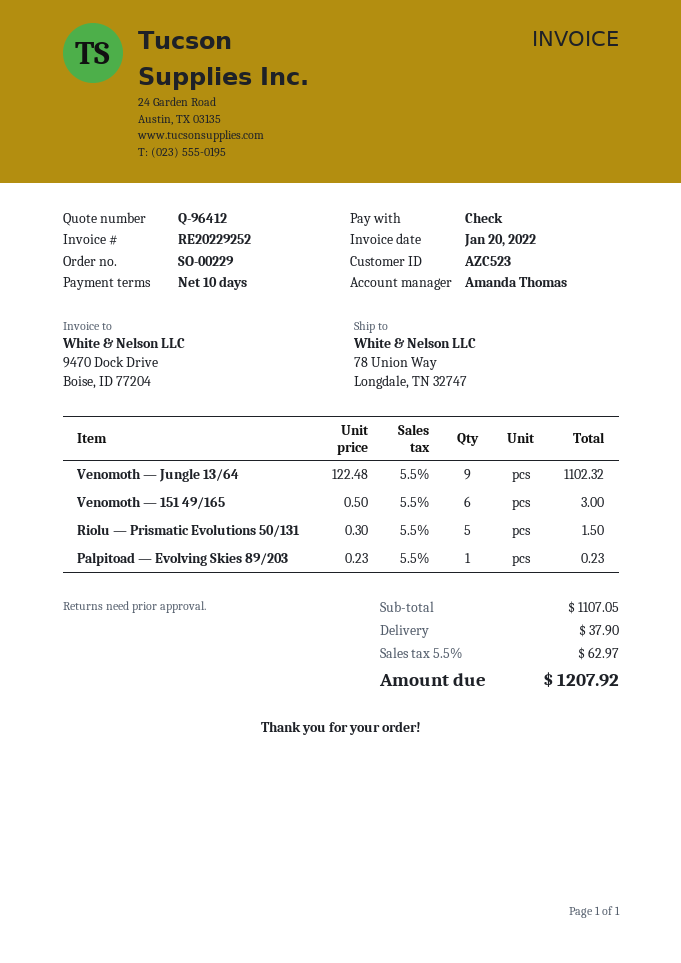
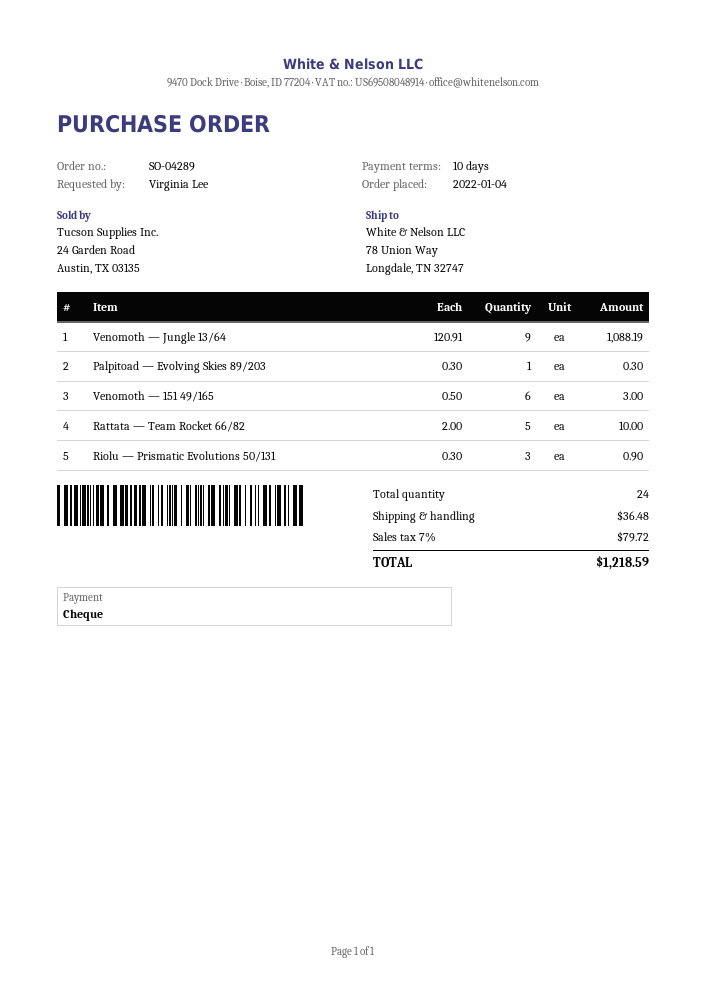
order number: SO-00229 -> SO-04289
Venomoth — Jungle 13/64: 9 x 122.48 = 1102.32 -> 9 x 120.91 = 1088.19
Riolu — Prismatic Evolutions 50/131: 5 x 0.30 = 1.50 -> 3 x 0.30 = 0.90
Palpitoad — Evolving Skies 89/203: 1 x 0.23 = 0.23 -> 1 x 0.30 = 0.30
Rattata — Team Rocket 66/82: none -> 5 x 2.00 = 10.00
shipping: 37.90 -> 36.48
tax: 5.5% = 62.97 -> 7% = 79.72
total: 1207.92 -> 1218.59

